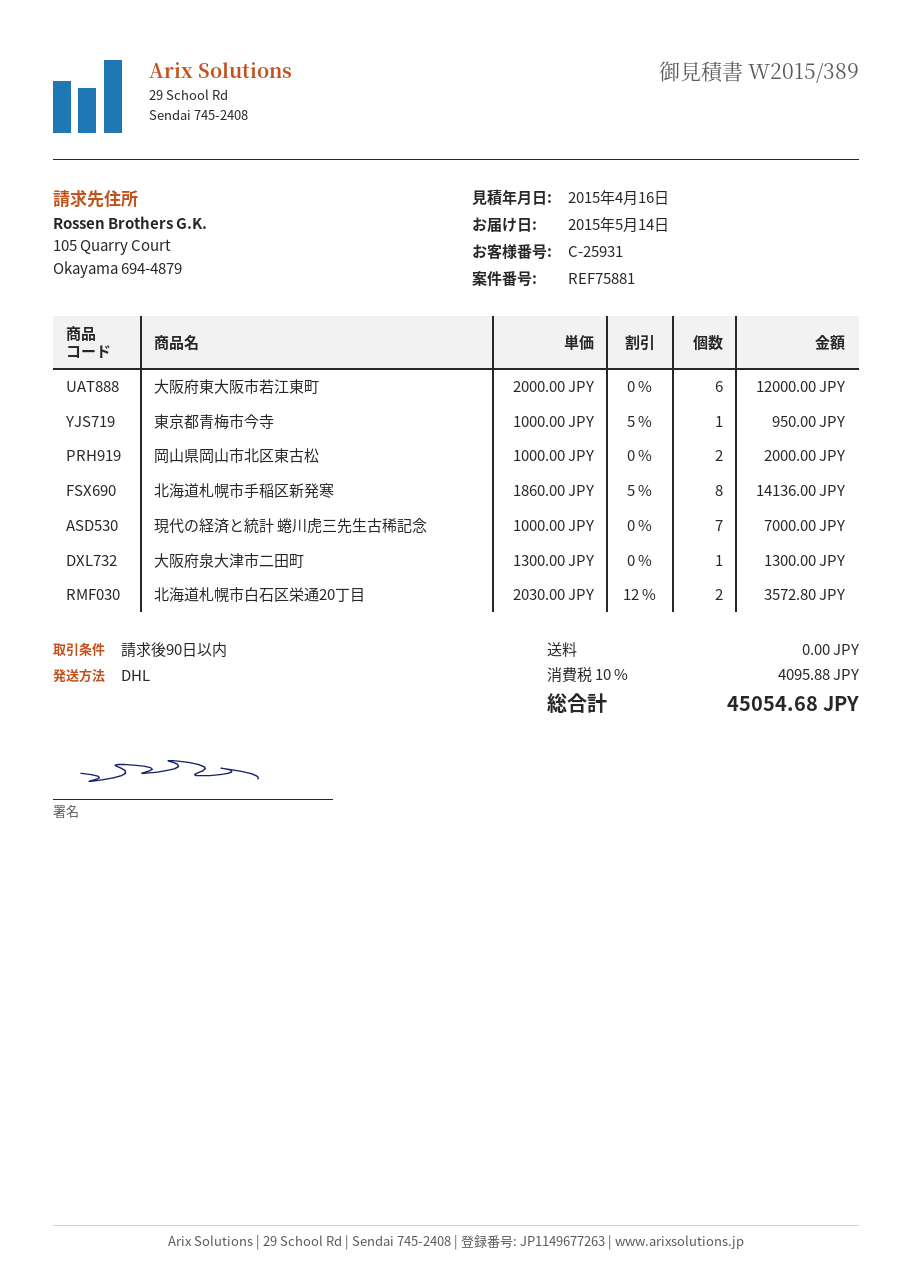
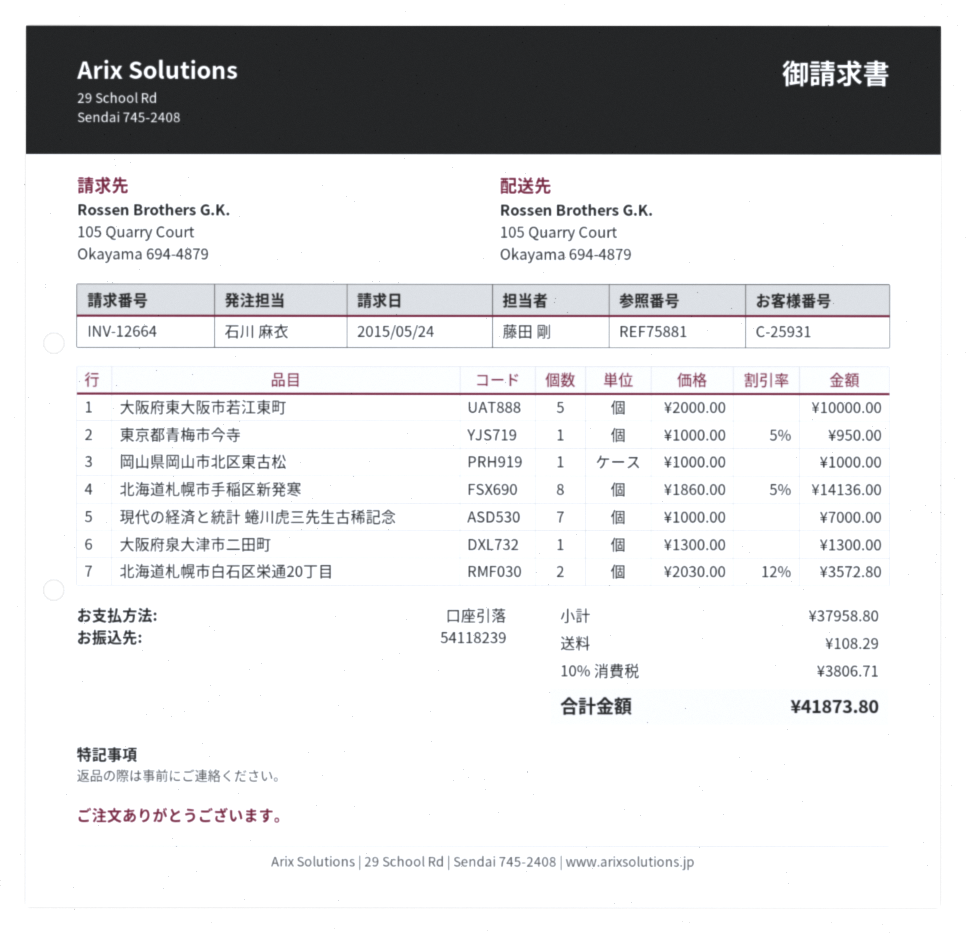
大阪府東大阪市若江東町: 6 x 2000.00 = 12000.00 -> 5 x 2000.00 = 10000.00
岡山県岡山市北区東古松: 2 x 1000.00 = 2000.00 -> 1 x 1000.00 = 1000.00
shipping: 0.00 -> 108.29
tax: 10% = 4095.88 -> 10% = 3806.71
total: 45054.68 -> 41873.80

